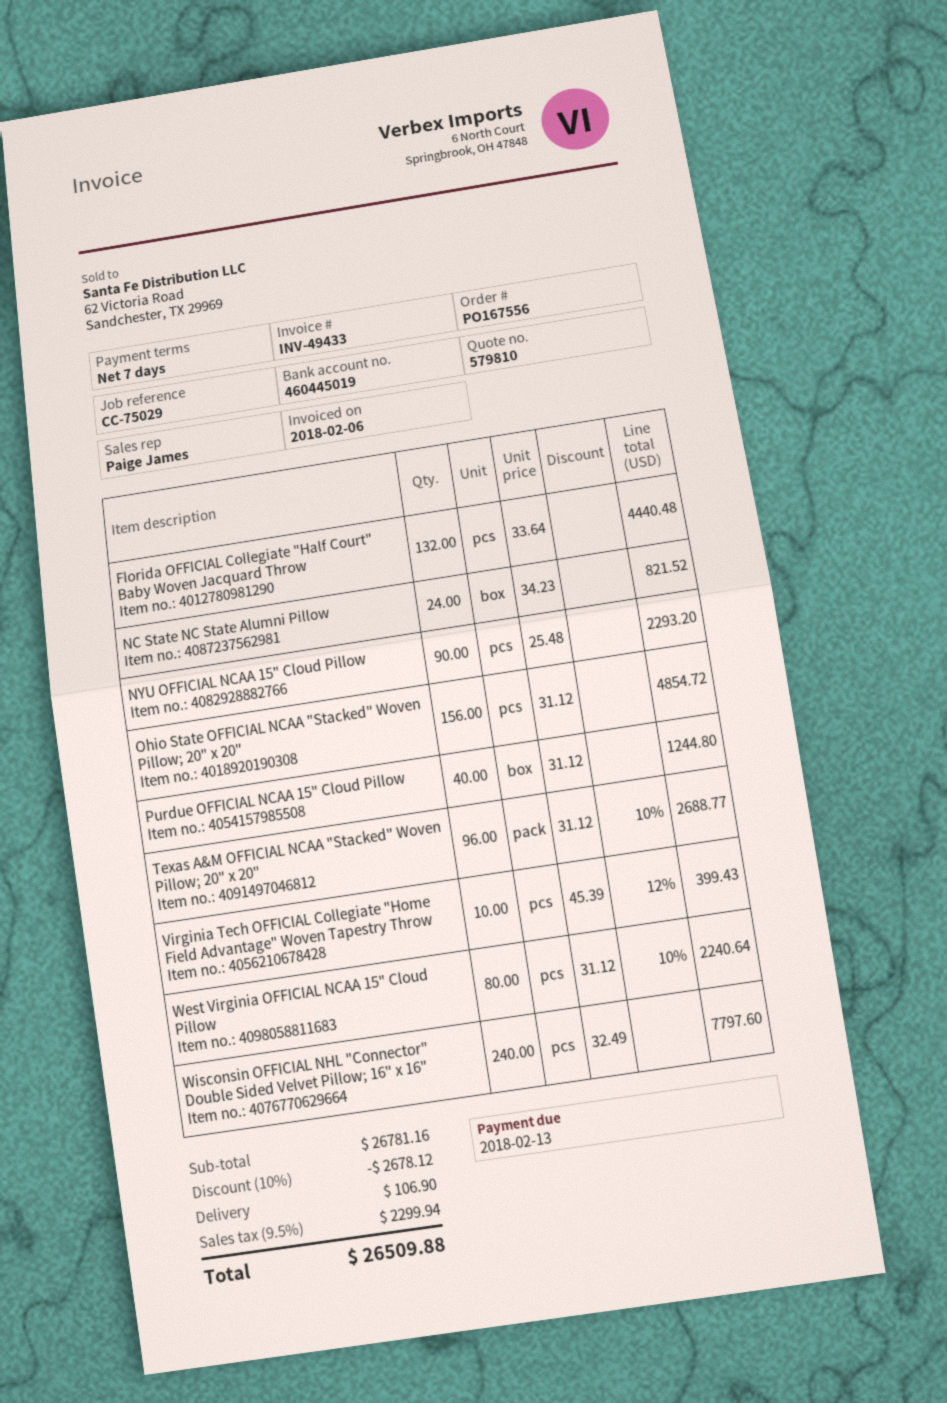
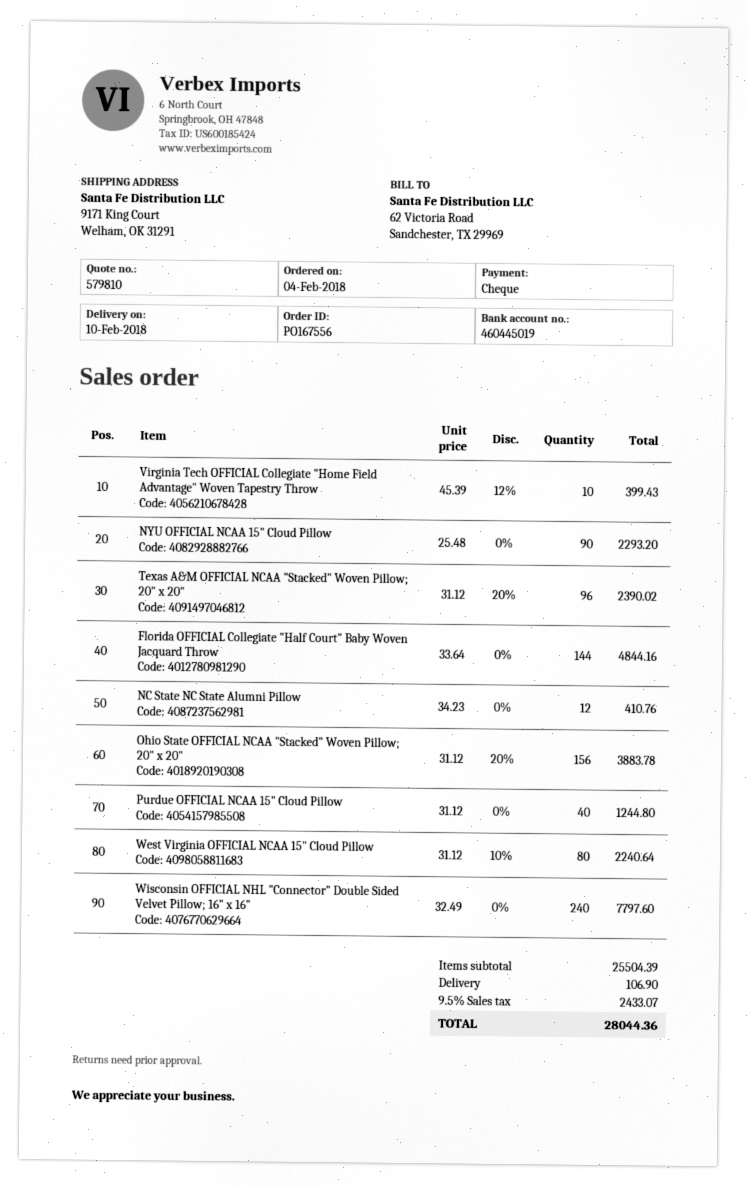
Florida OFFICIAL Collegiate "Half Court" Baby Woven Jacquard Throw: 132 x 33.64 = 4440.48 -> 144 x 33.64 = 4844.16
NC State NC State Alumni Pillow: 24 x 34.23 = 821.52 -> 12 x 34.23 = 410.76
Ohio State OFFICIAL NCAA "Stacked" Woven Pillow; 20" x 20": 156 x 31.12 = 4854.72 -> 156 x 31.12 - 20% = 3883.78
Texas A&M OFFICIAL NCAA "Stacked" Woven Pillow; 20" x 20": 96 x 31.12 - 10% = 2688.77 -> 96 x 31.12 - 20% = 2390.02
subtotal: 26781.16 -> 25504.39
discount: 10% = 2678.12 -> none
tax: 9.5% = 2299.94 -> 9.5% = 2433.07
total: 26509.88 -> 28044.36

